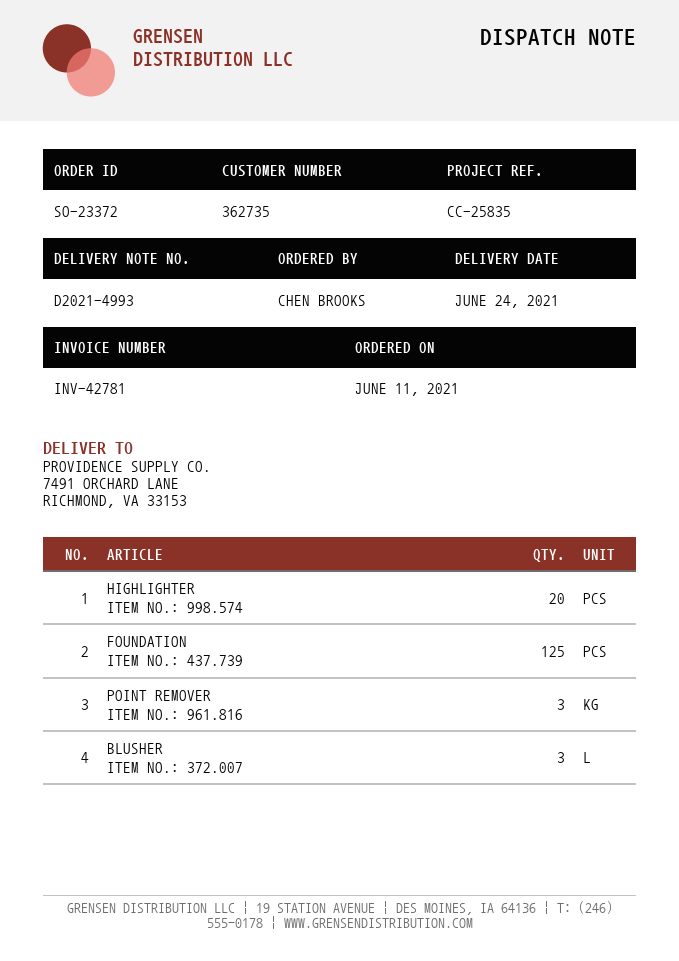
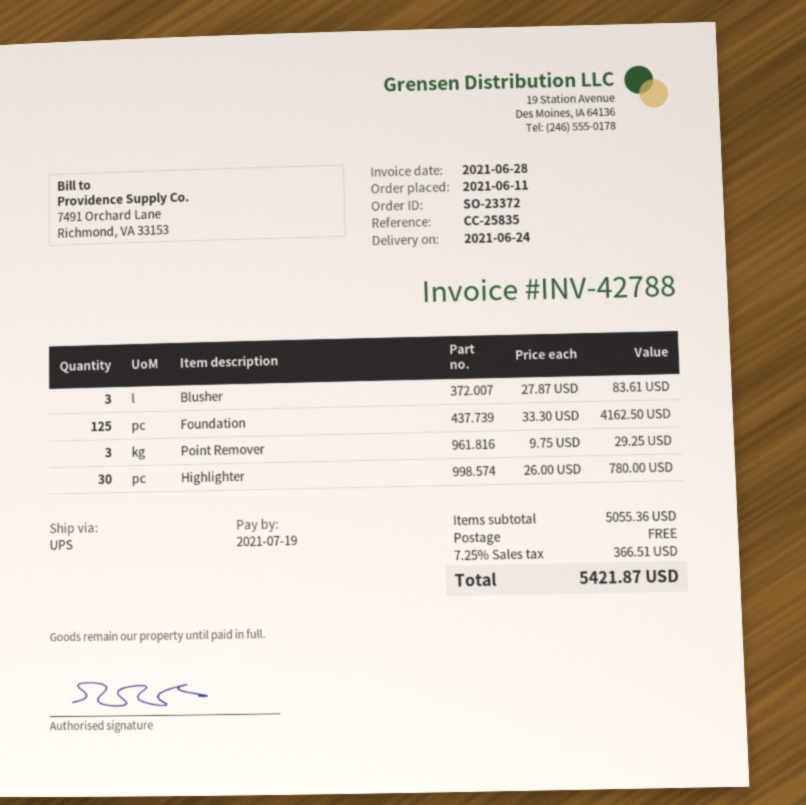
invoice number: INV-42781 -> INV-42788
HIGHLIGHTER: 20 -> 30

